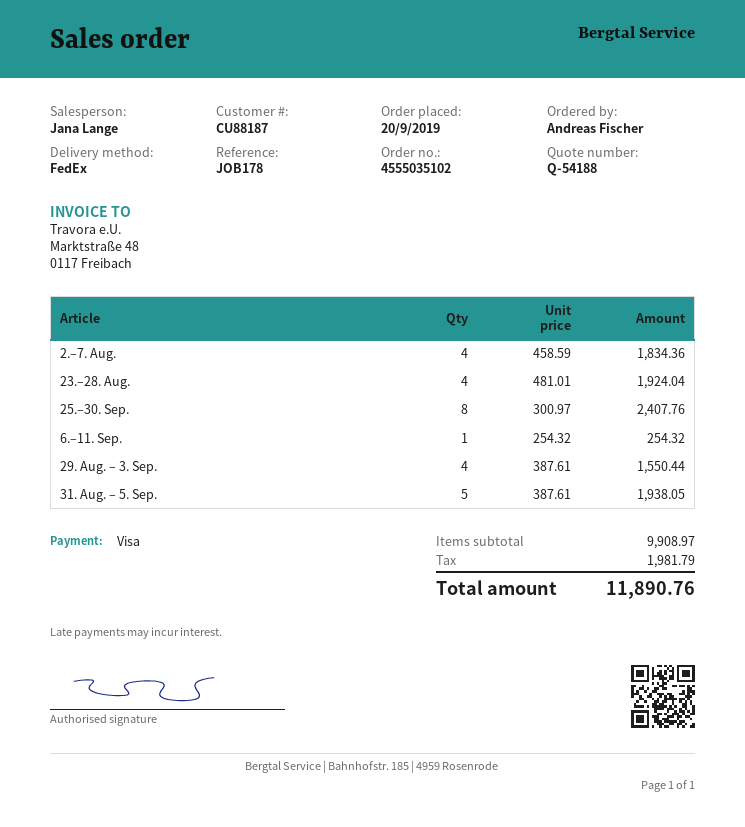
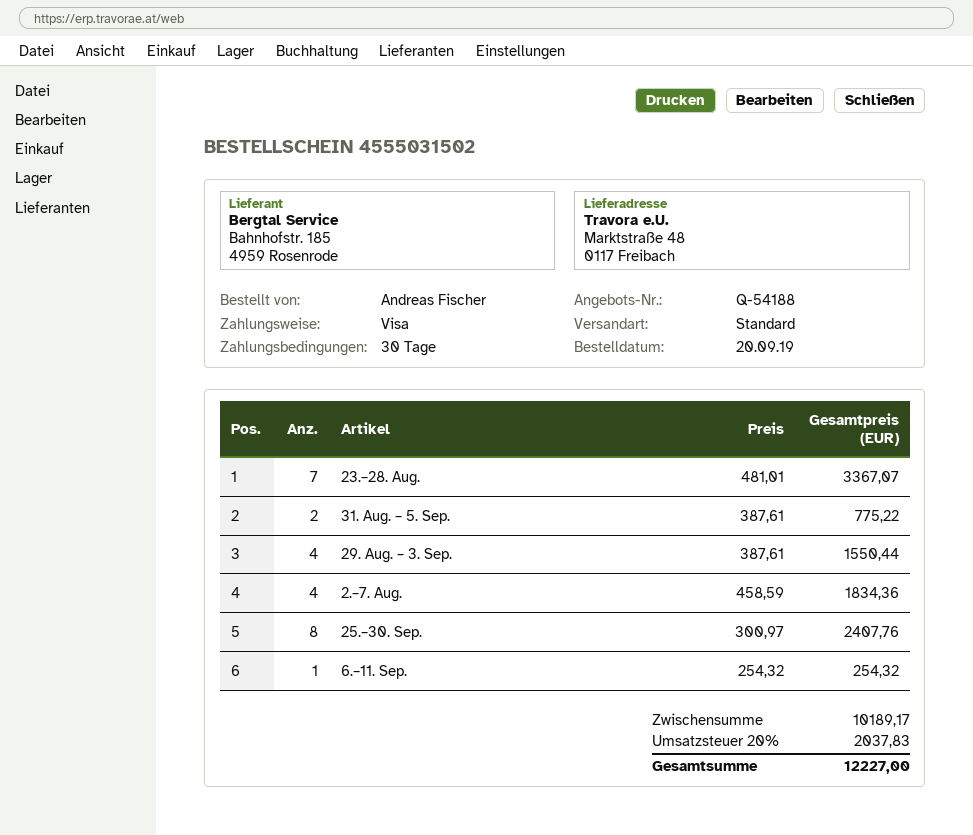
order number: 4555035102 -> 4555031502
shipping method: FedEx -> standard
23.–28. Aug.: 4 x 481.01 = 1924.04 -> 7 x 481.01 = 3367.07
31. Aug. – 5. Sep.: 5 x 387.61 = 1938.05 -> 2 x 387.61 = 775.22
subtotal: 9908.97 -> 10189.17
tax: 1981.79 -> 2037.83
total: 11890.76 -> 12227.00

